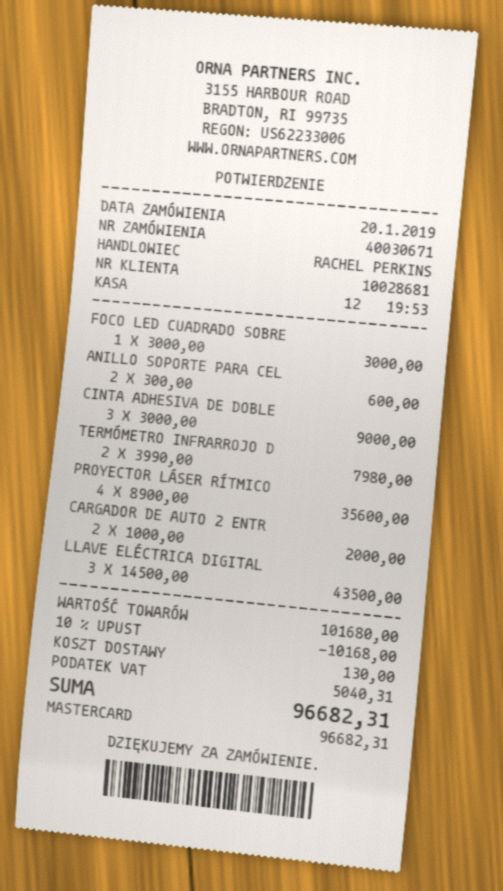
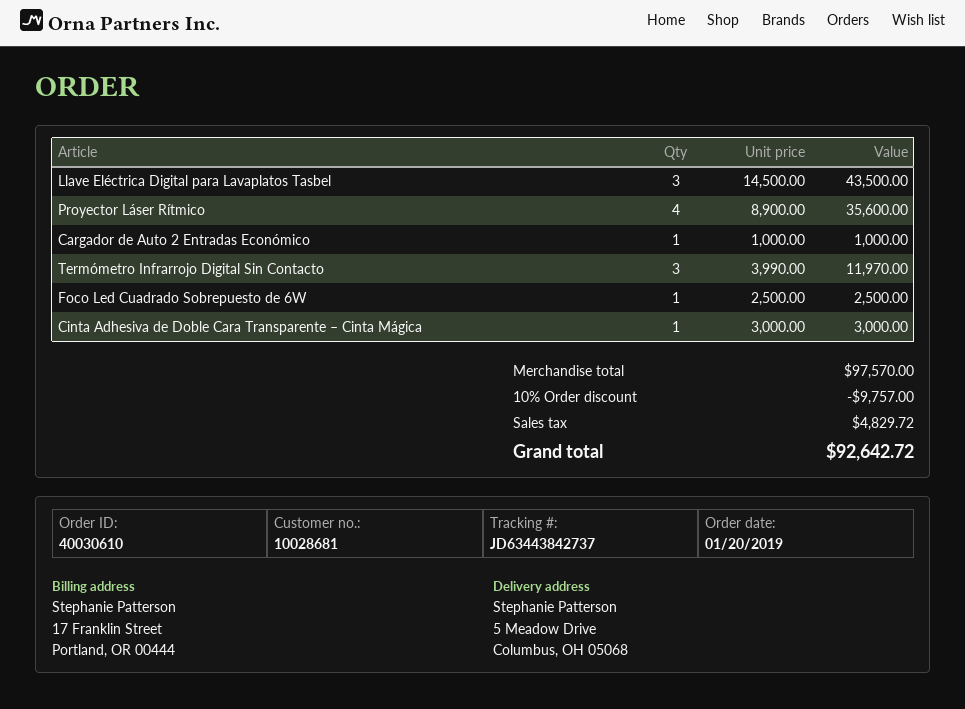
order number: 40030671 -> 40030610
FOCO LED CUADRADO SOBRE: 1 x 3000.00 = 3000.00 -> 1 x 2500.00 = 2500.00
ANILLO SOPORTE PARA CEL: 2 x 300.00 = 600.00 -> none
CINTA ADHESIVA DE DOBLE: 3 x 3000.00 = 9000.00 -> 1 x 3000.00 = 3000.00
TERMÓMETRO INFRARROJO D: 2 x 3990.00 = 7980.00 -> 3 x 3990.00 = 11970.00
CARGADOR DE AUTO 2 ENTR: 2 x 1000.00 = 2000.00 -> 1 x 1000.00 = 1000.00
subtotal: 101680.00 -> 97570.00
discount: 10% = 10168.00 -> 10% = 9757.00
shipping: 130.00 -> none
tax: 5040.31 -> 4829.72
total: 96682.31 -> 92642.72

